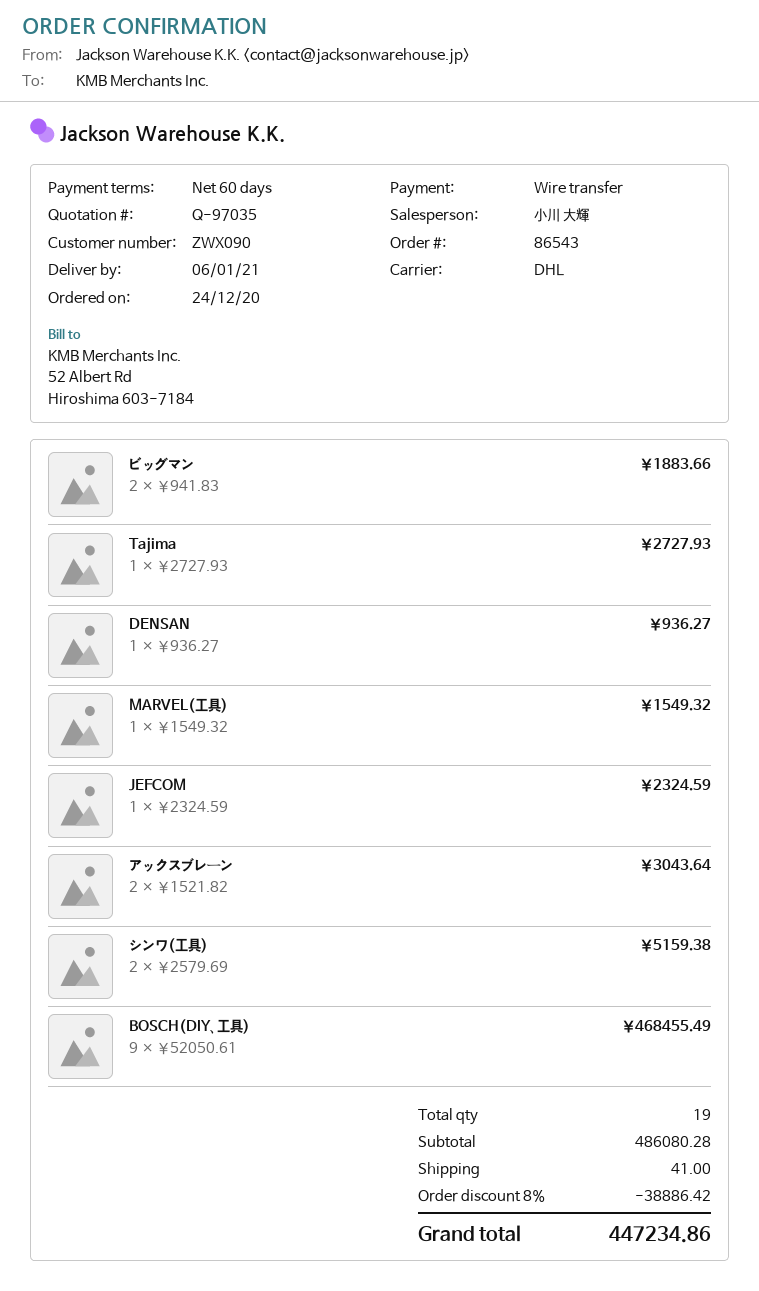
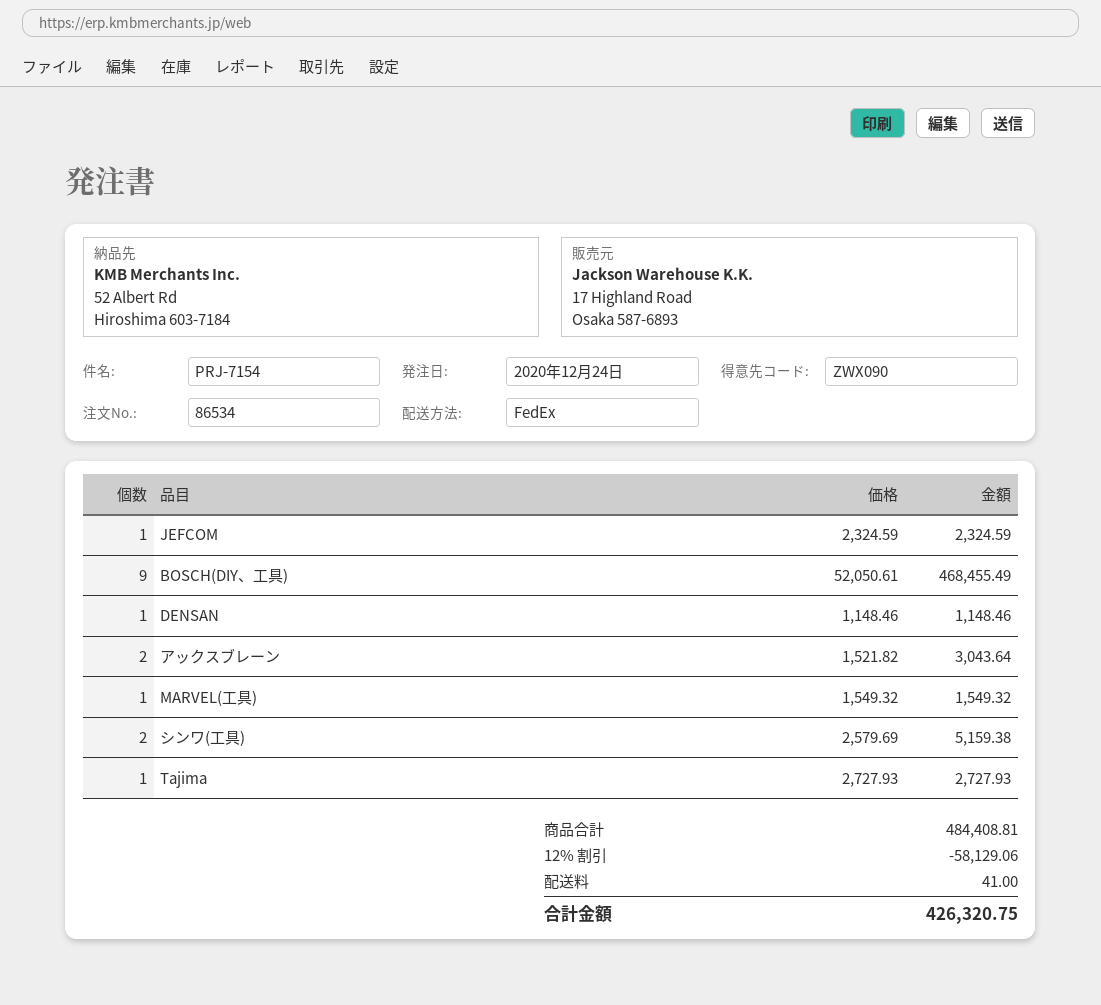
order number: 86543 -> 86534
shipping method: DHL -> FedEx
ビッグマン: 2 x 941.83 = 1883.66 -> none
DENSAN: 1 x 936.27 = 936.27 -> 1 x 1148.46 = 1148.46
subtotal: 486080.28 -> 484408.81
discount: 8% = 38886.42 -> 12% = 58129.06
total: 447234.86 -> 426320.75

